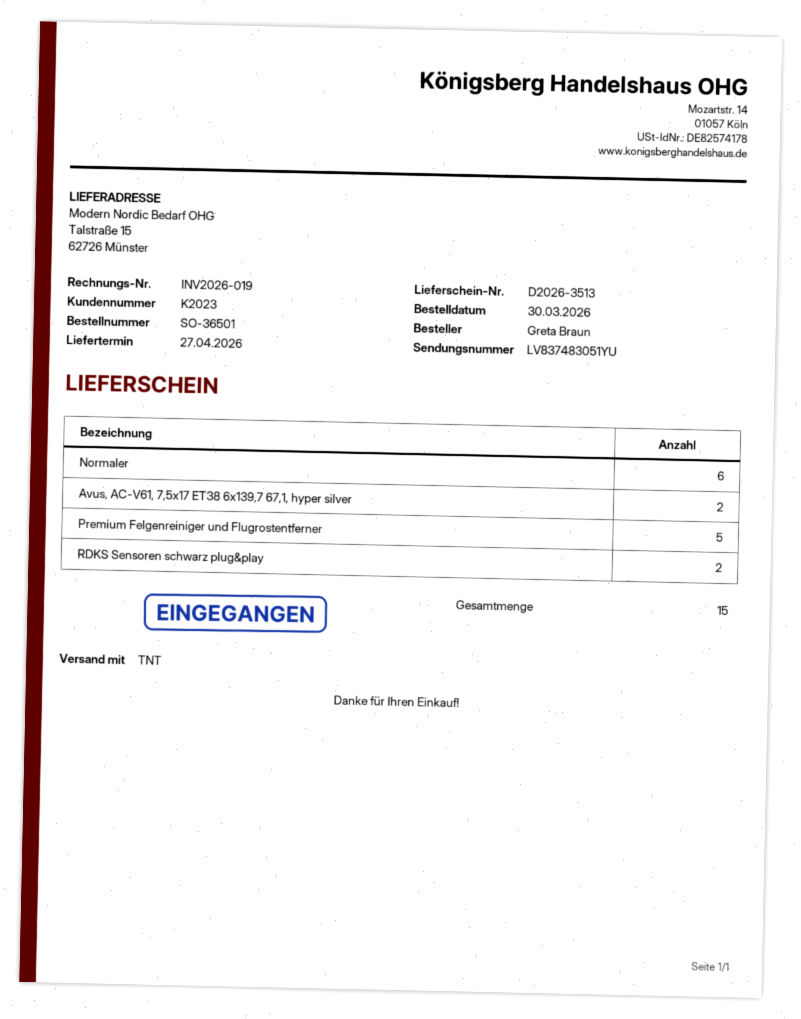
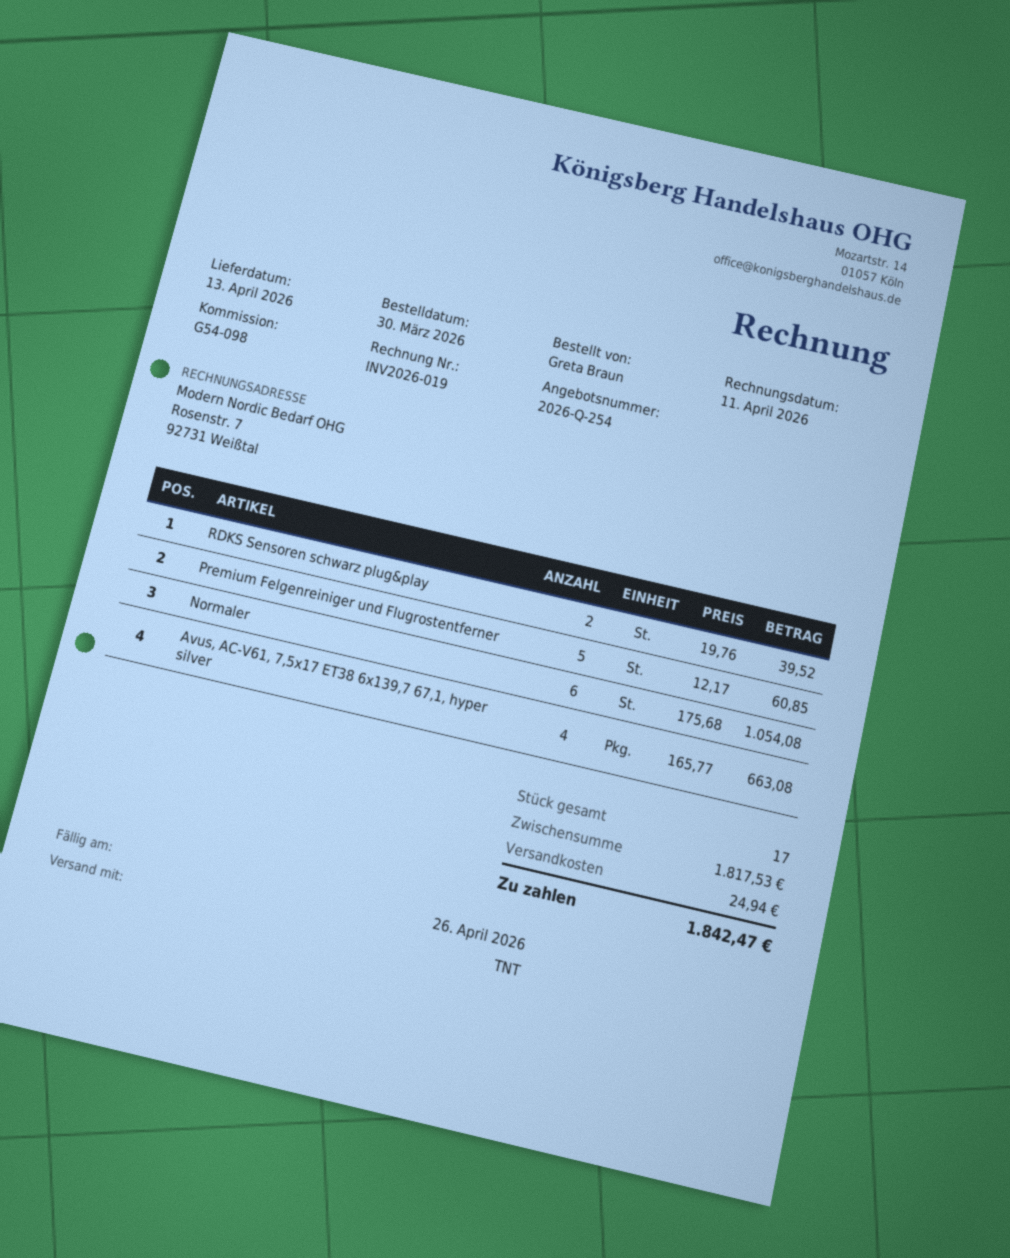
delivery date: 2026-04-27 -> 2026-04-13
Avus, AC-V61, 7,5x17 ET38 6x139,7 67,1, hyper silver: 2 -> 4
total quantity: 15 -> 17

